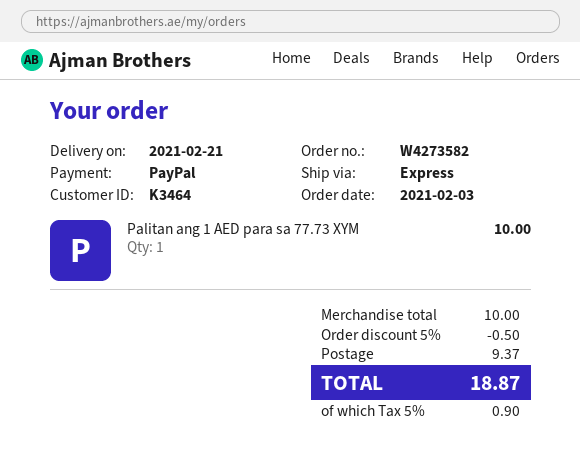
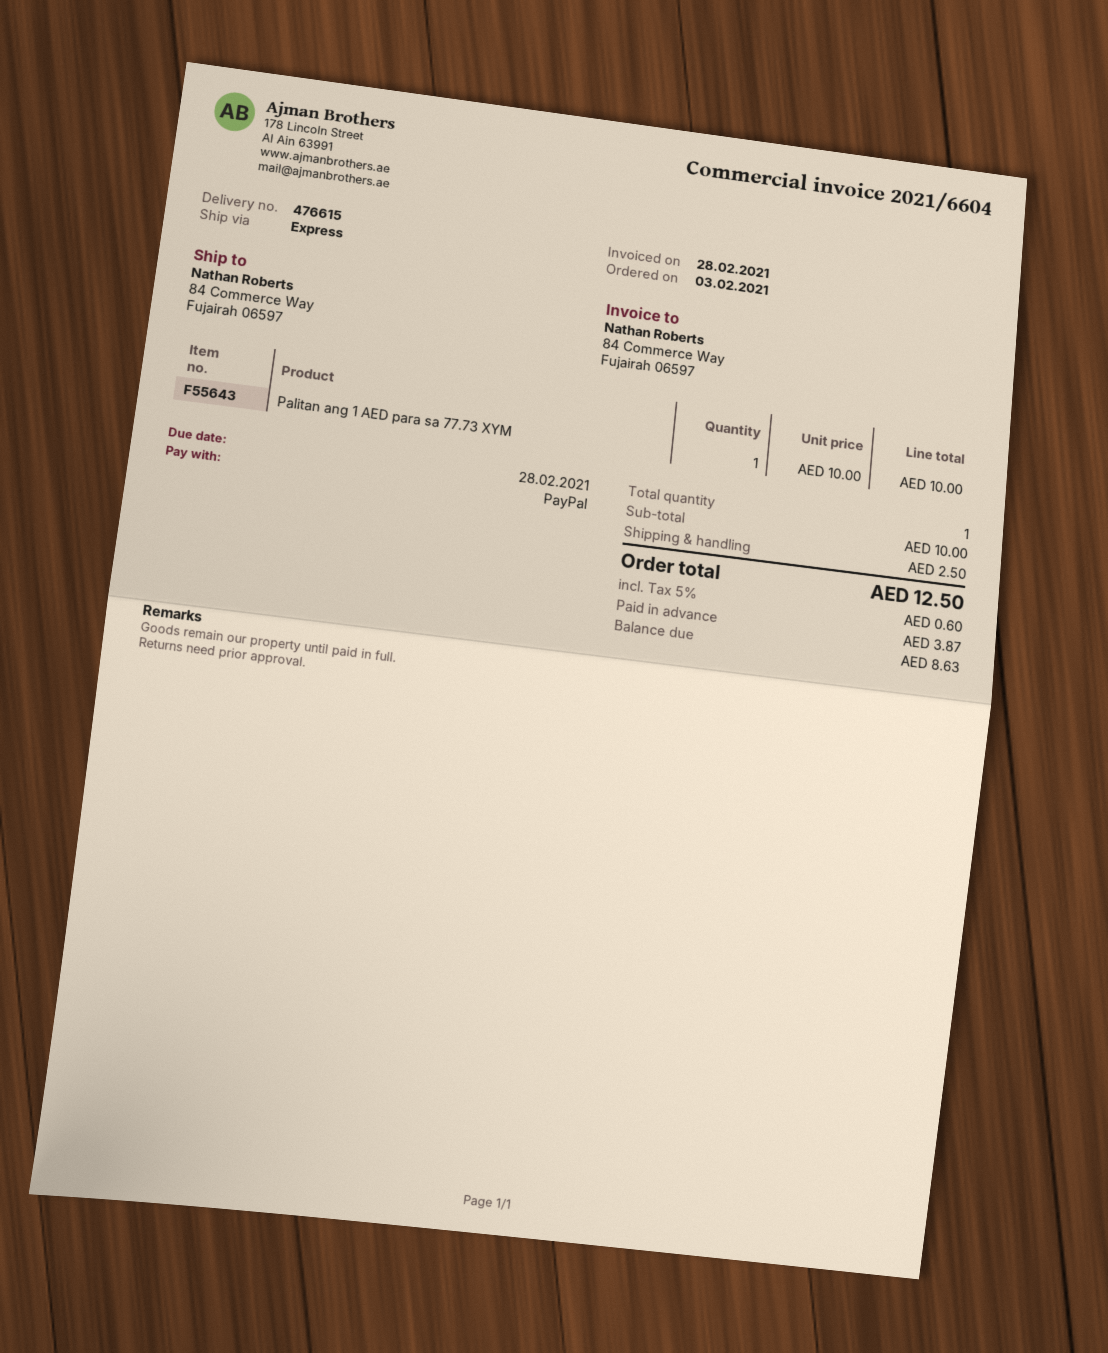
discount: 5% = 0.50 -> none
shipping: 9.37 -> 2.50
tax: 5% = 0.90 -> 5% = 0.60
total: 18.87 -> 12.50

